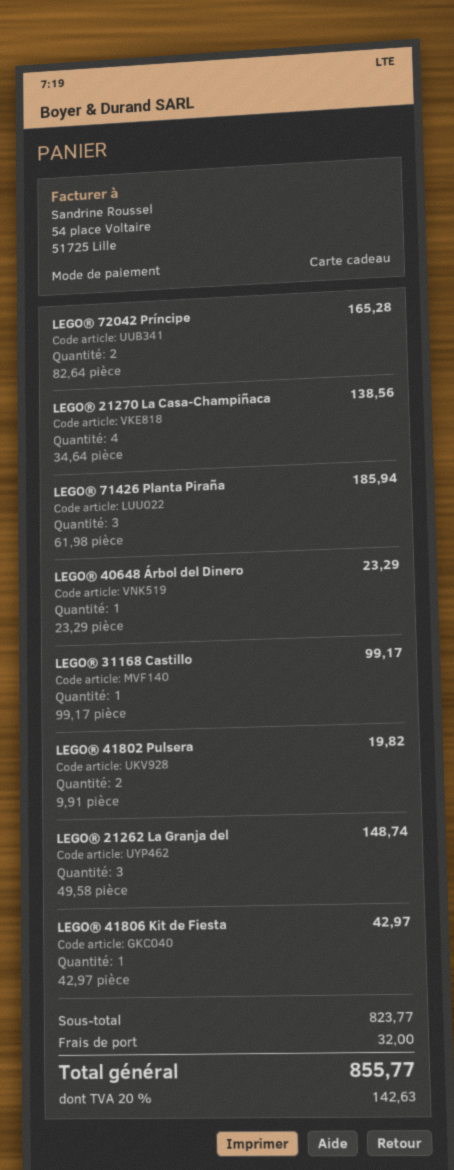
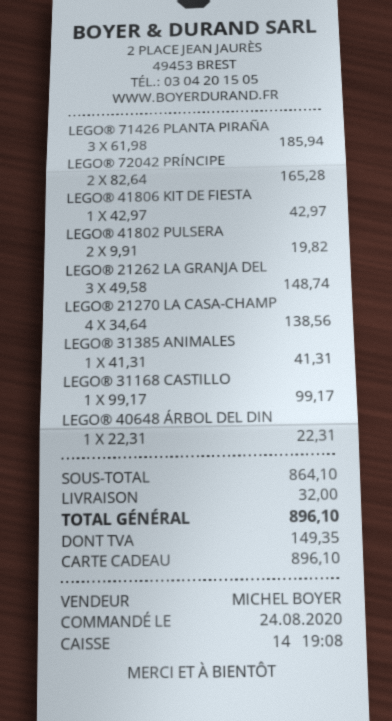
LEGO® 40648 Árbol del Dinero: 1 x 23.29 = 23.29 -> 1 x 22.31 = 22.31
LEGO® 31385 ANIMALES: none -> 1 x 41.31 = 41.31
subtotal: 823.77 -> 864.10
tax: 142.63 -> 149.35
total: 855.77 -> 896.10

